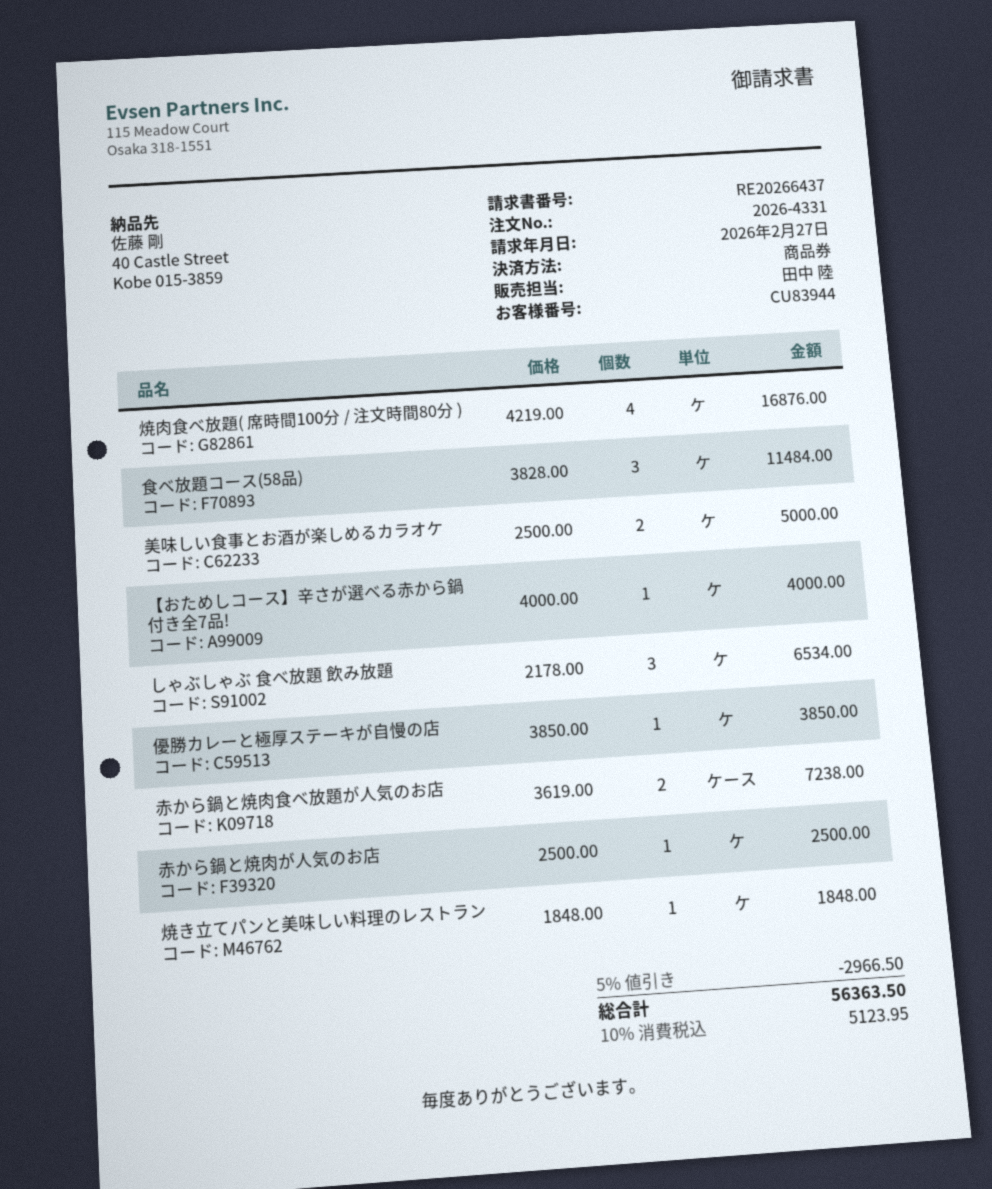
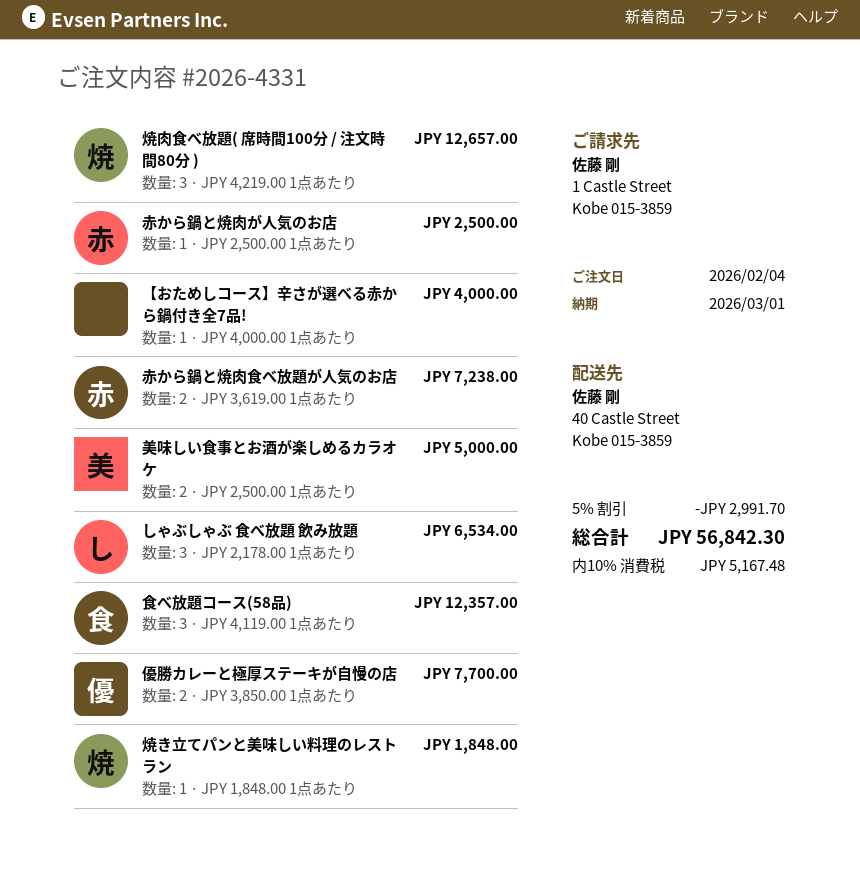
焼肉食べ放題( 席時間100分 / 注文時間80分 ): 4 x 4219.00 = 16876.00 -> 3 x 4219.00 = 12657.00
食べ放題コース(58品): 3 x 3828.00 = 11484.00 -> 3 x 4119.00 = 12357.00
優勝カレーと極厚ステーキが自慢の店: 1 x 3850.00 = 3850.00 -> 2 x 3850.00 = 7700.00
discount: 5% = 2966.50 -> 5% = 2991.70
tax: 10% = 5123.95 -> 10% = 5167.48
total: 56363.50 -> 56842.30

